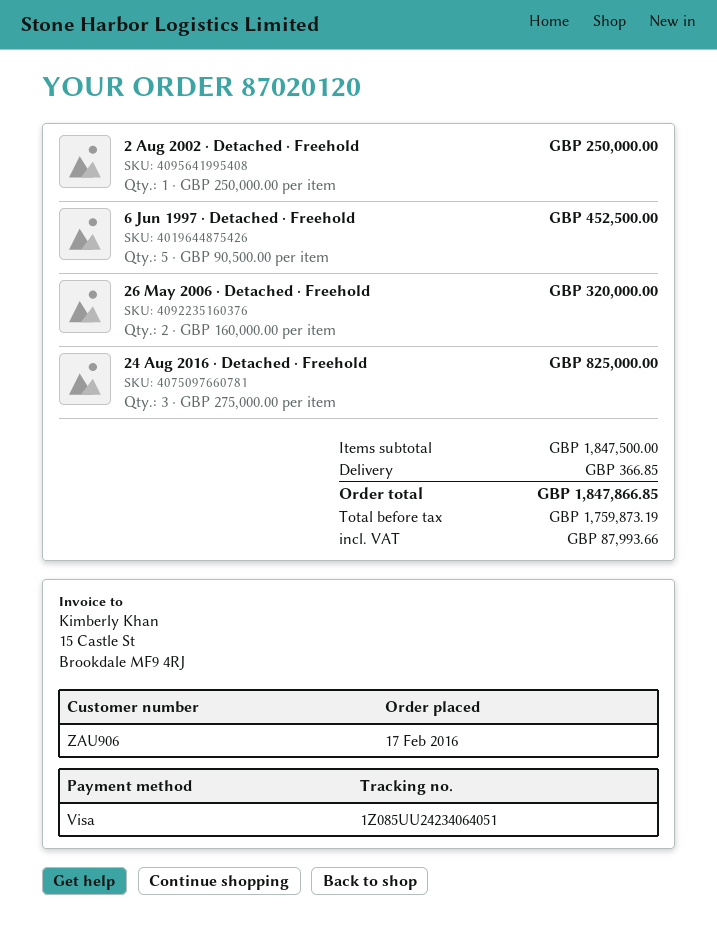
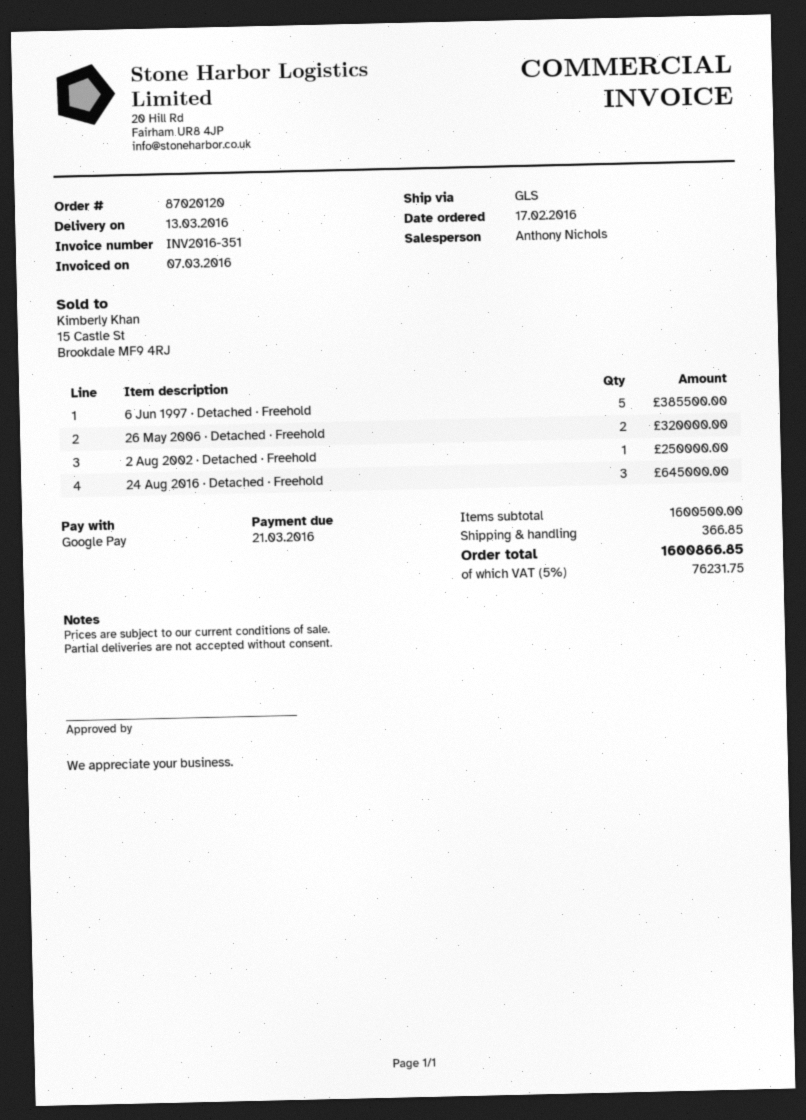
payment method: Visa -> Google Pay
6 Jun 1997 · Detached · Freehold: 5 for 452500.00 -> 5 for 385500.00
24 Aug 2016 · Detached · Freehold: 3 for 825000.00 -> 3 for 645000.00
subtotal: 1847500.00 -> 1600500.00
tax: 87993.66 -> 76231.75
total: 1847866.85 -> 1600866.85

